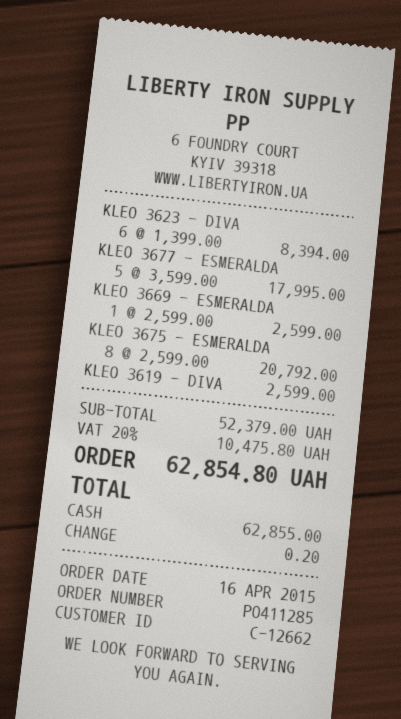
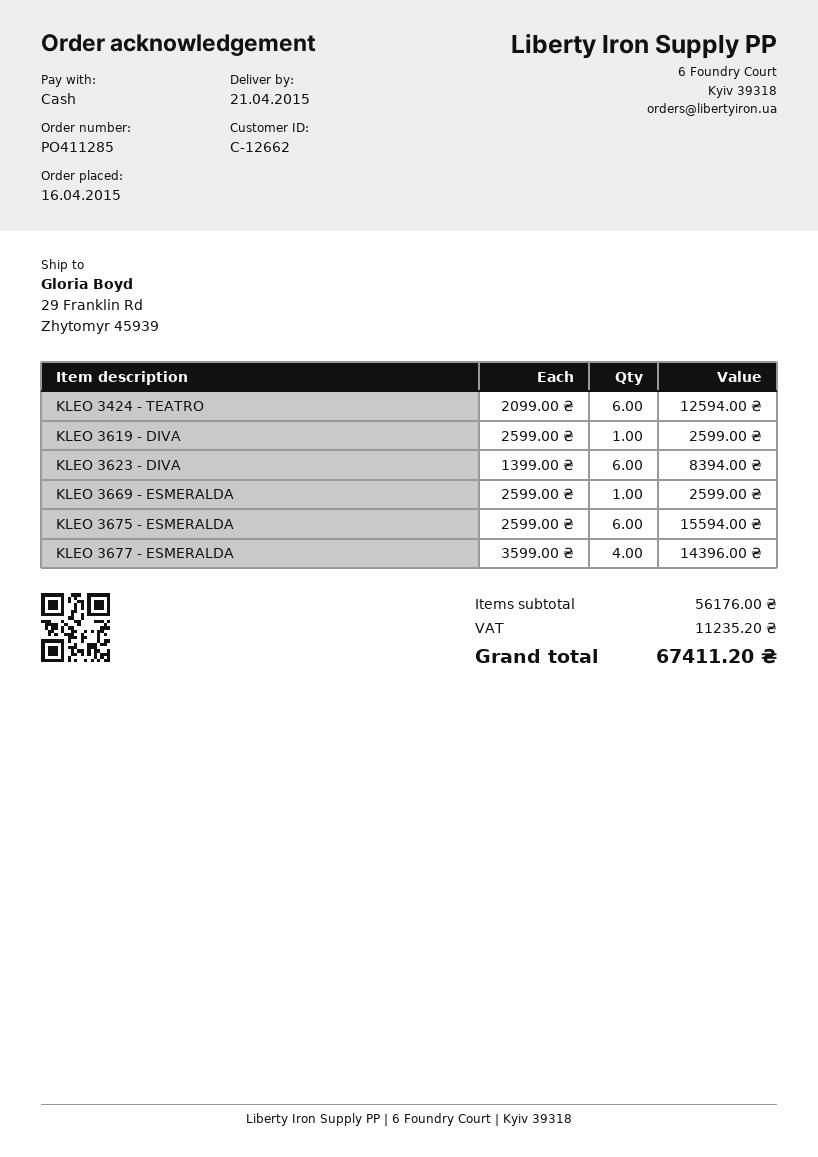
KLEO 3677 - ESMERALDA: 5 x 3599.00 = 17995.00 -> 4 x 3599.00 = 14396.00
KLEO 3675 - ESMERALDA: 8 x 2599.00 = 20792.00 -> 6 x 2599.00 = 15594.00
KLEO 3424 - TEATRO: none -> 6 x 2099.00 = 12594.00
subtotal: 52379.00 -> 56176.00
tax: 10475.80 -> 11235.20
total: 62854.80 -> 67411.20

